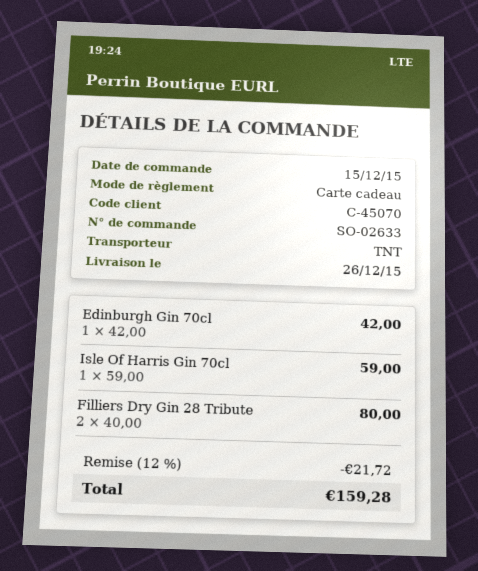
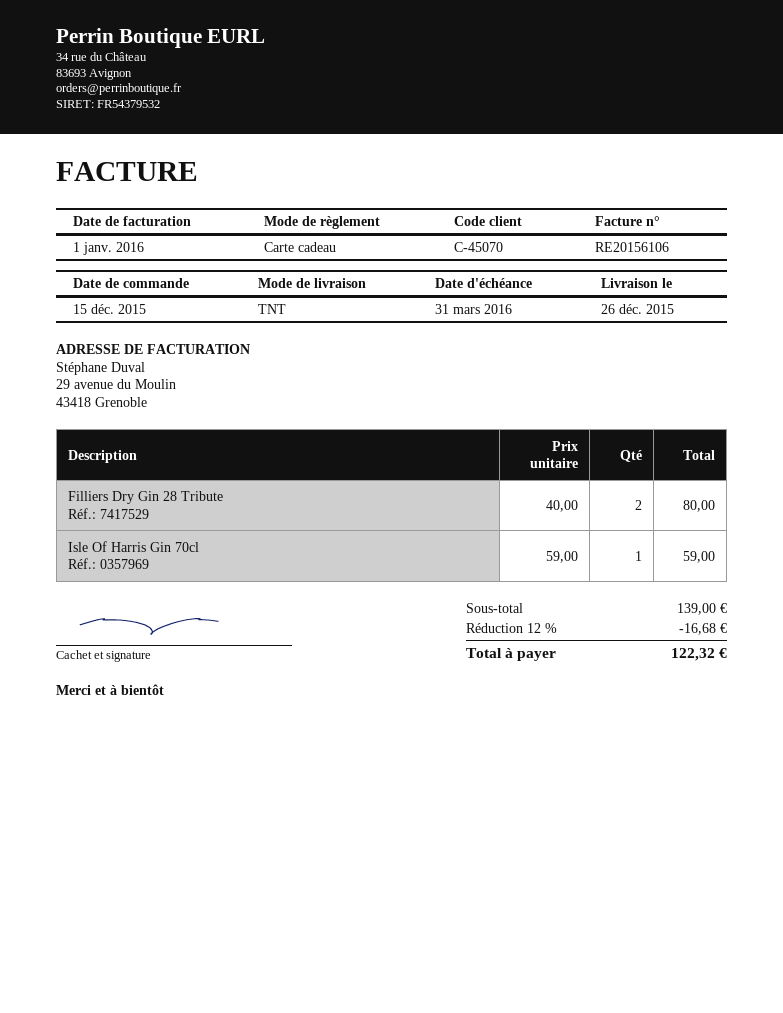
Edinburgh Gin 70cl: 1 x 42.00 = 42.00 -> none
discount: 12% = 21.72 -> 12% = 16.68
total: 159.28 -> 122.32

